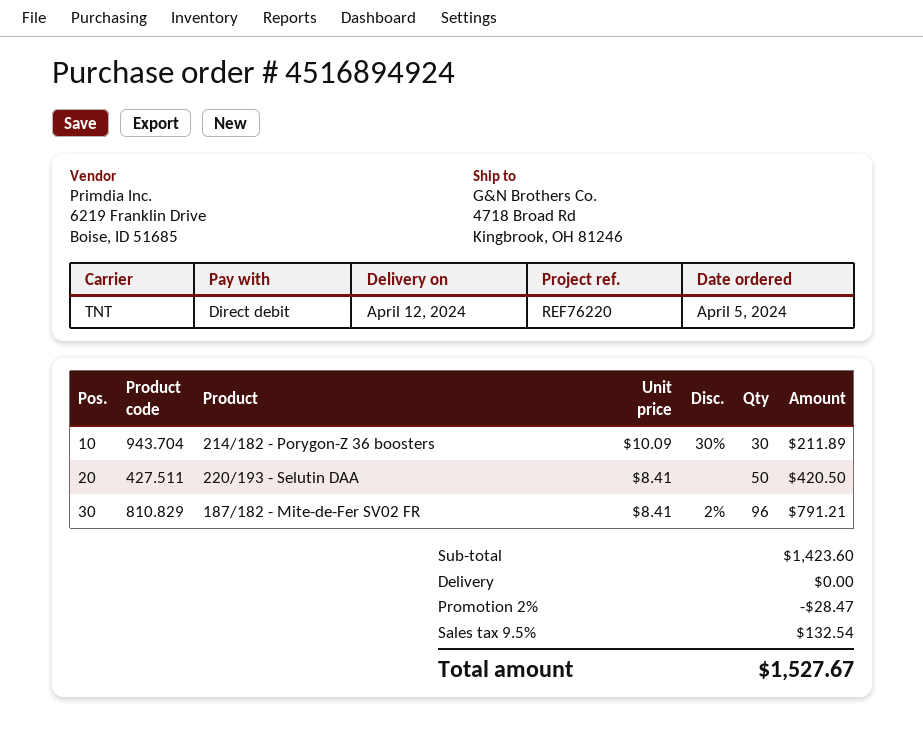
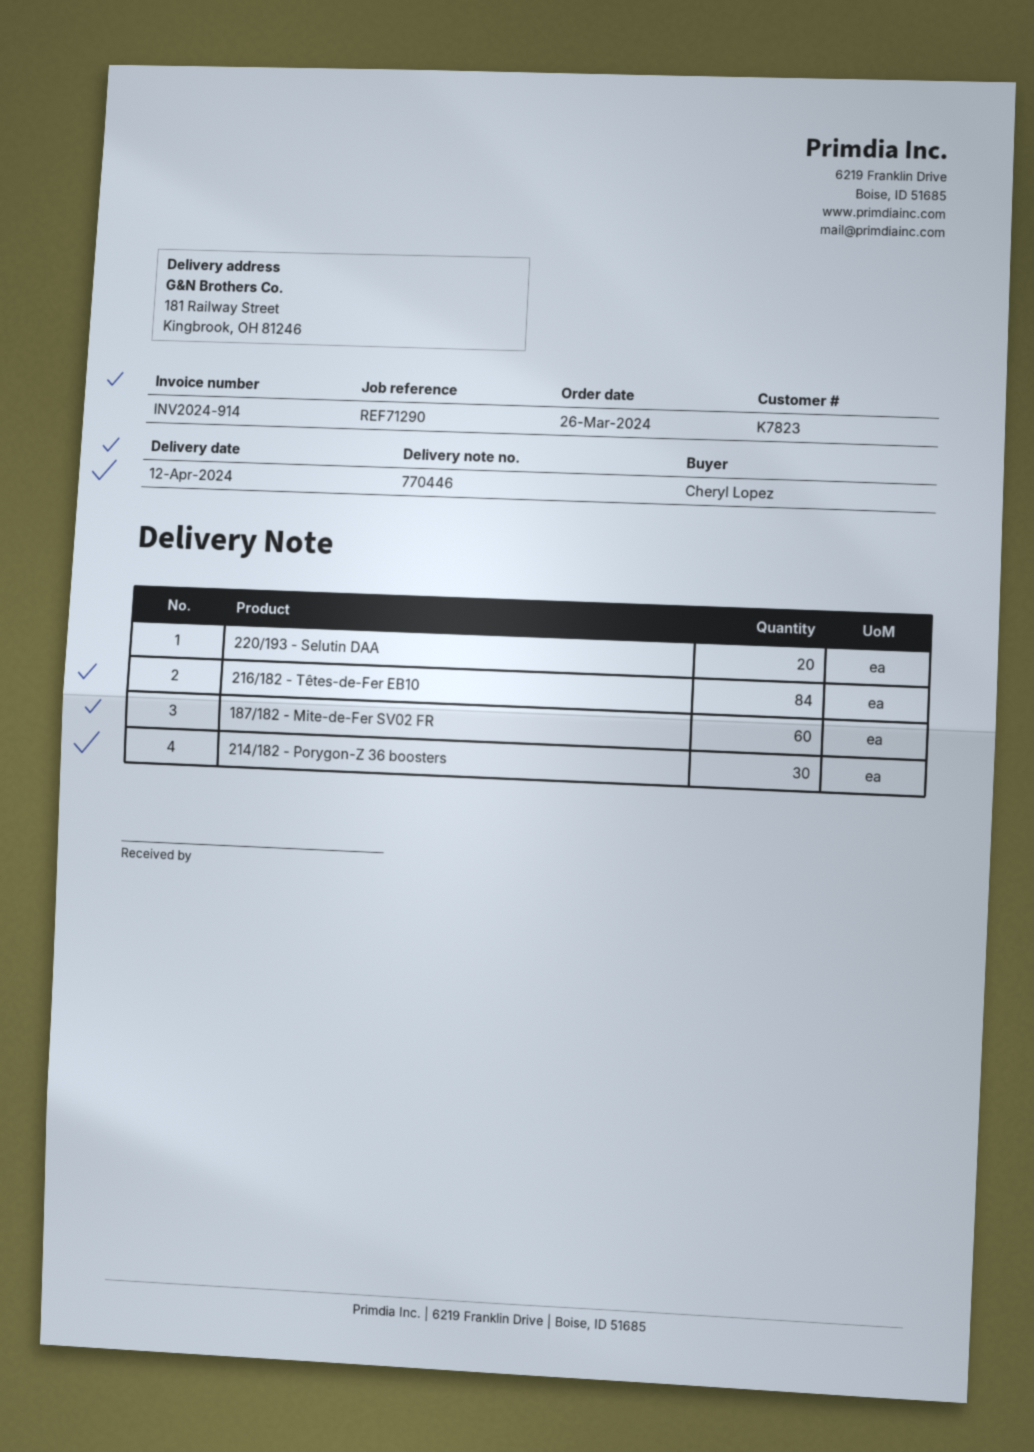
order date: 2024-04-05 -> 2024-03-26
reference: REF76220 -> REF71290
ship to: 4718 Broad Rd, Kingbrook, OH 81246 -> 181 Railway Street, Kingbrook, OH 81246
220/193 - Selutin DAA: 50 -> 20
187/182 - Mite-de-Fer SV02 FR: 96 -> 60
216/182 - Têtes-de-Fer EB10: none -> 84

